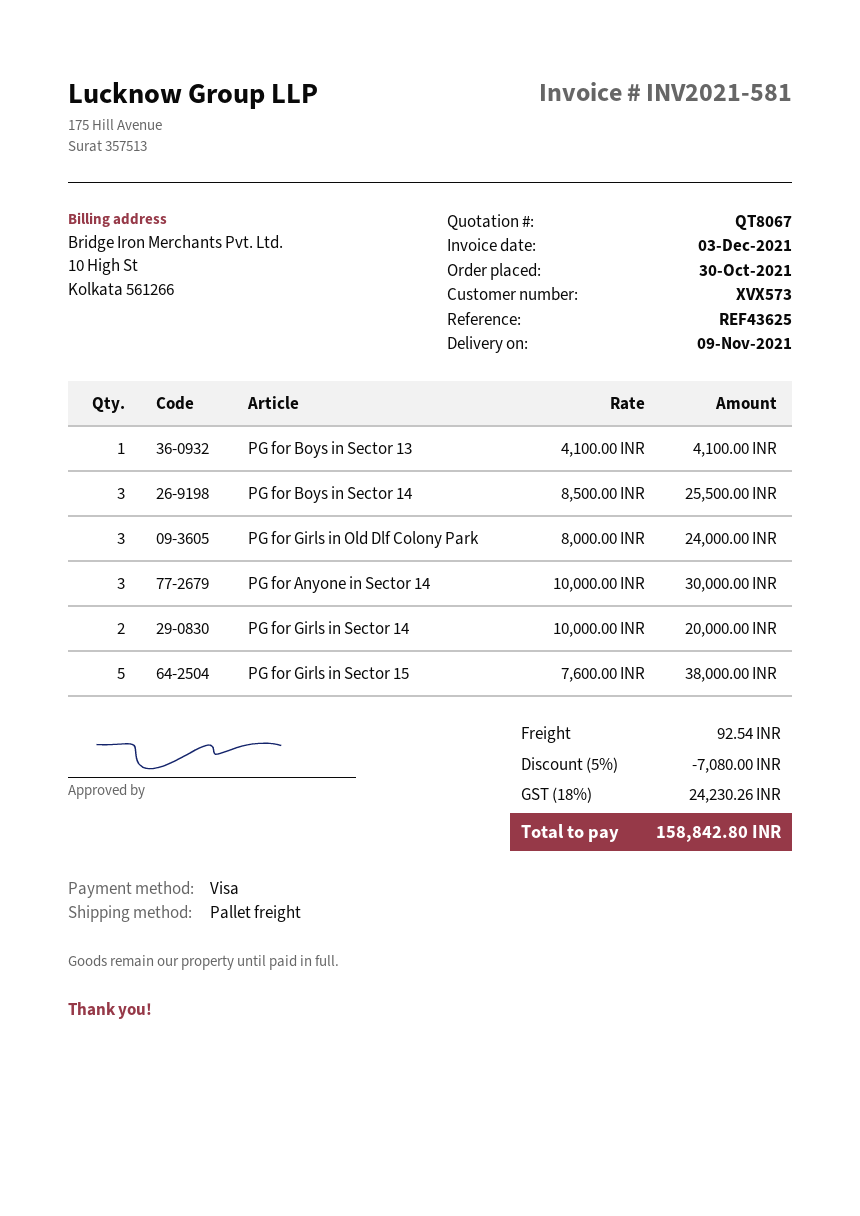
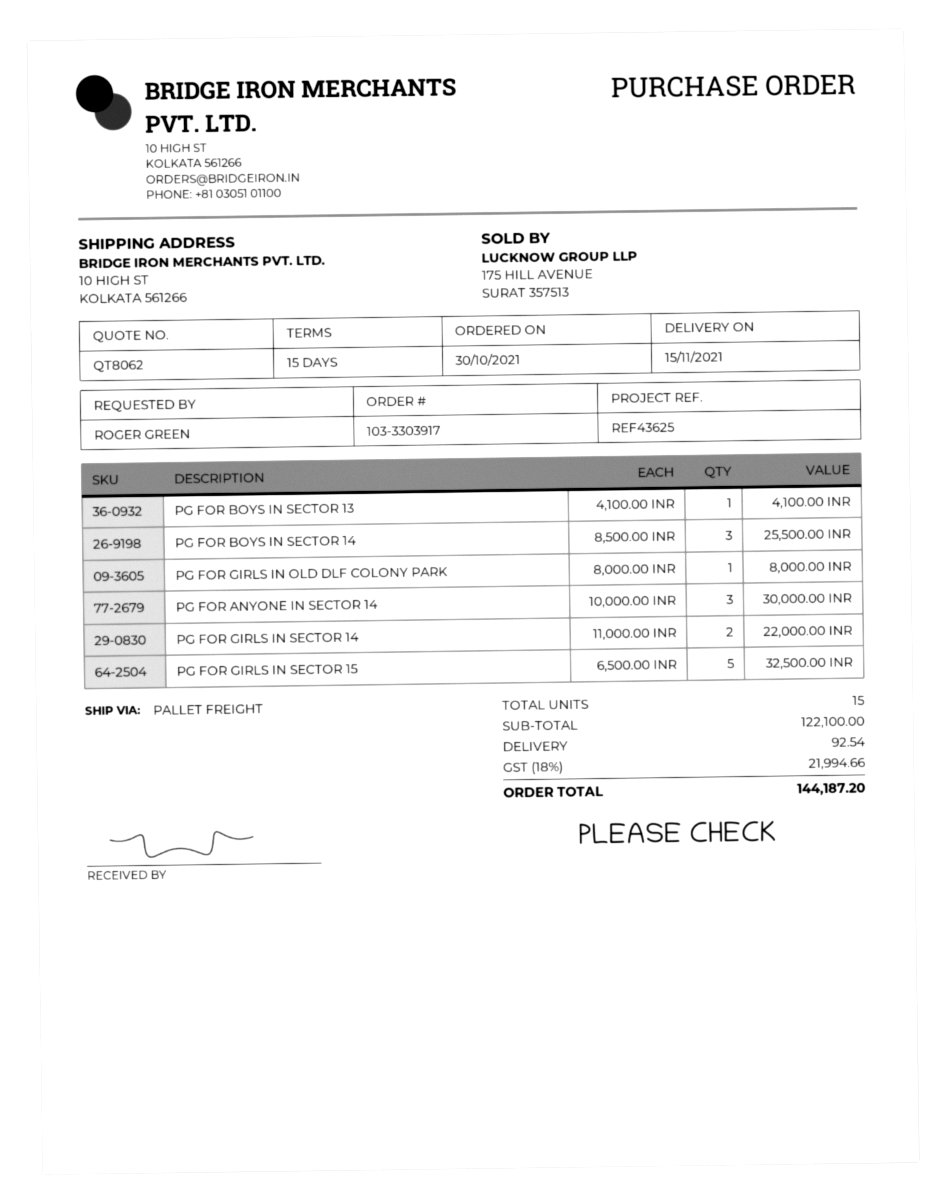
quote number: QT8067 -> QT8062
delivery date: 2021-11-09 -> 2021-11-15
PG for Girls in Old Dlf Colony Park: 3 x 8000.00 = 24000.00 -> 1 x 8000.00 = 8000.00
PG for Girls in Sector 14: 2 x 10000.00 = 20000.00 -> 2 x 11000.00 = 22000.00
PG for Girls in Sector 15: 5 x 7600.00 = 38000.00 -> 5 x 6500.00 = 32500.00
discount: 5% = 7080.00 -> none
tax: 18% = 24230.26 -> 18% = 21994.66
total: 158842.80 -> 144187.20

